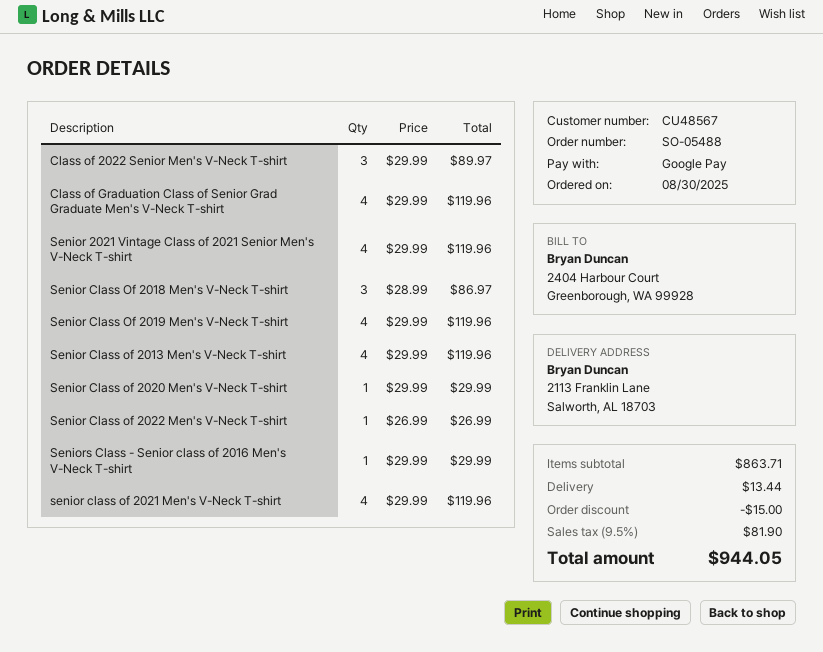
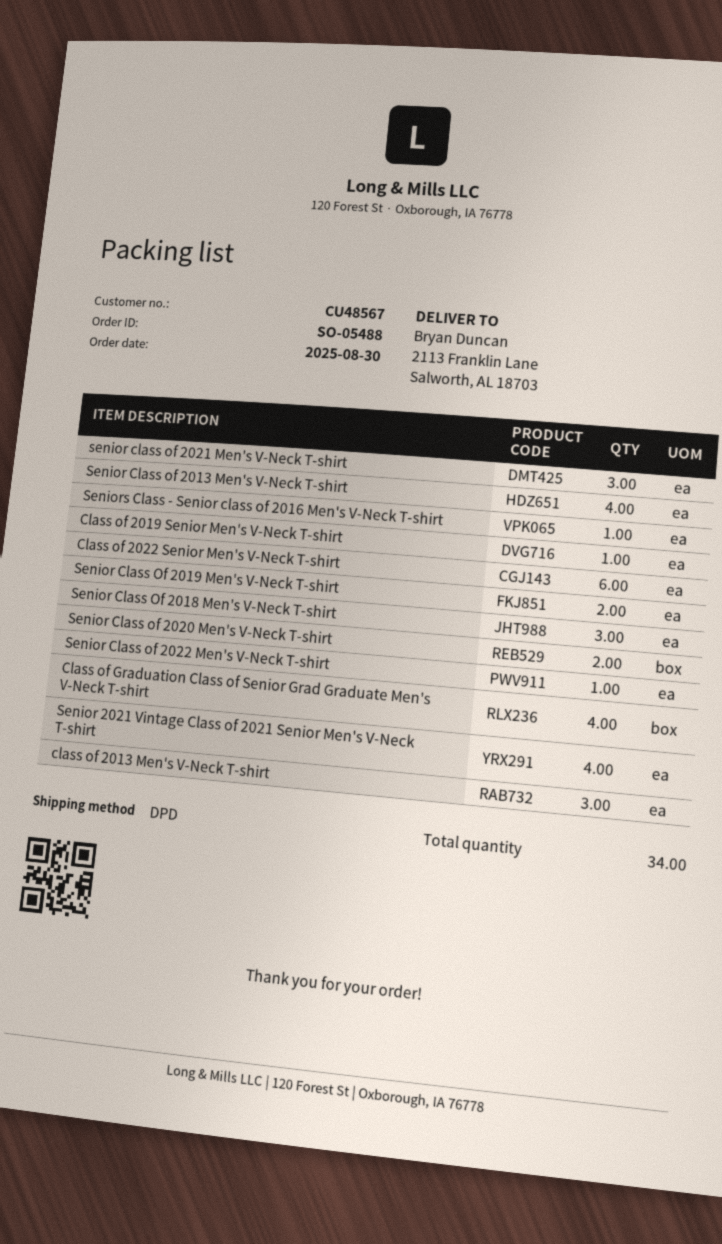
Class of 2022 Senior Men's V-Neck T-shirt: 3 -> 6
Senior Class Of 2019 Men's V-Neck T-shirt: 4 -> 2
Senior Class of 2020 Men's V-Neck T-shirt: 1 -> 2
senior class of 2021 Men's V-Neck T-shirt: 4 -> 3
Class of 2019 Senior Men's V-Neck T-shirt: none -> 1
class of 2013 Men's V-Neck T-shirt: none -> 3

